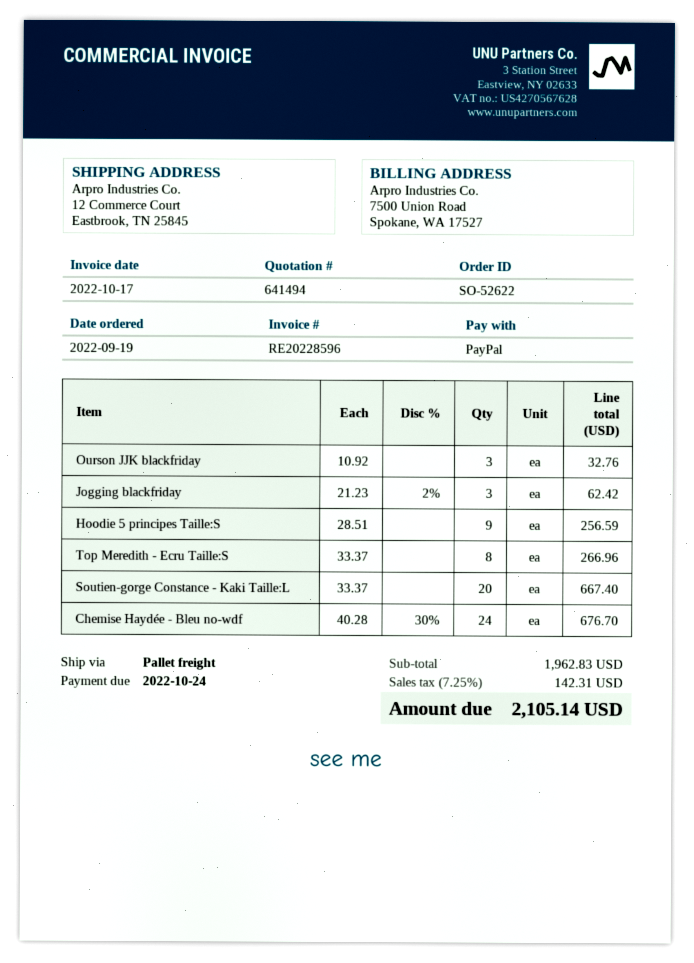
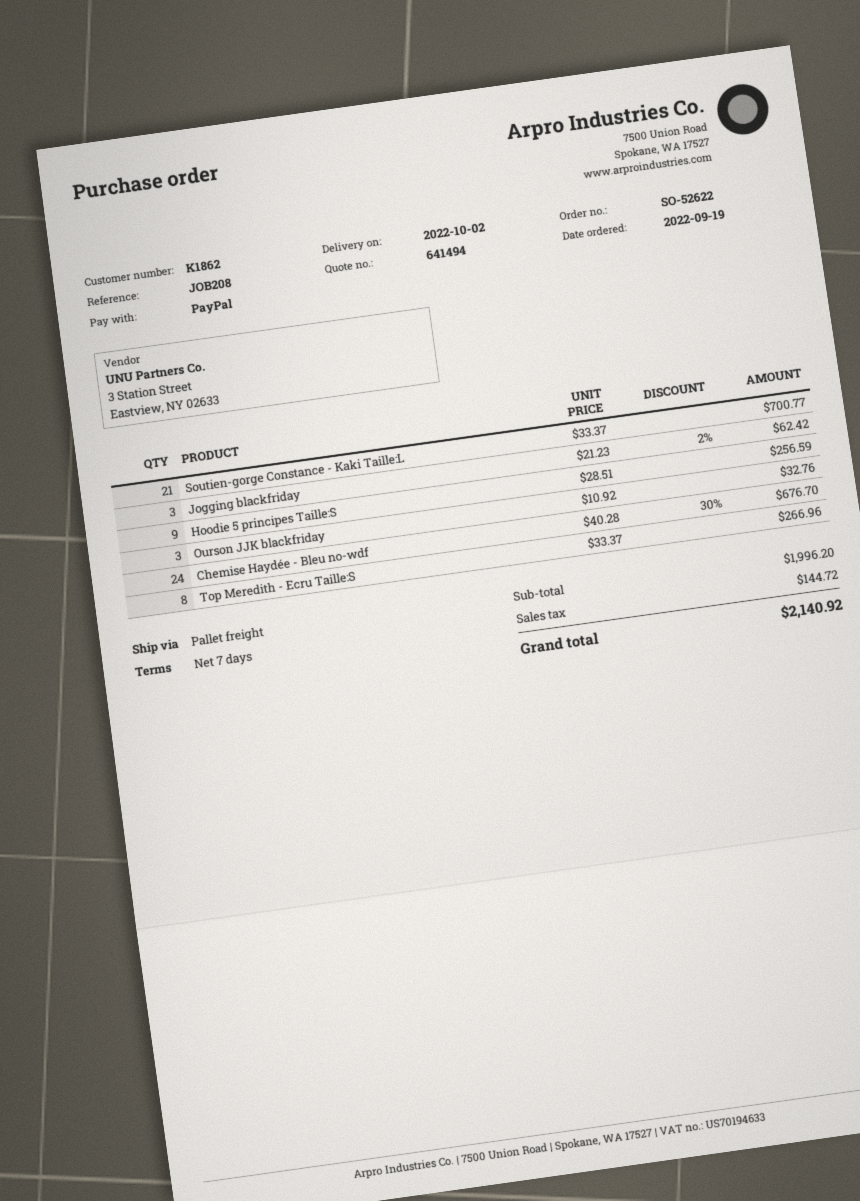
Soutien-gorge Constance - Kaki Taille:L: 20 x 33.37 = 667.40 -> 21 x 33.37 = 700.77
subtotal: 1962.83 -> 1996.20
tax: 142.31 -> 144.72
total: 2105.14 -> 2140.92

